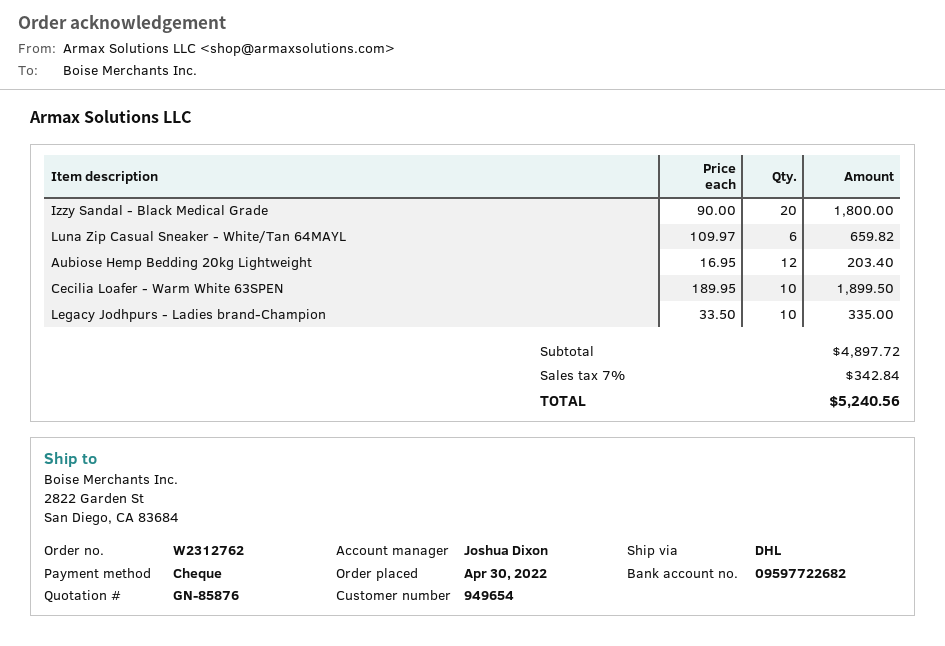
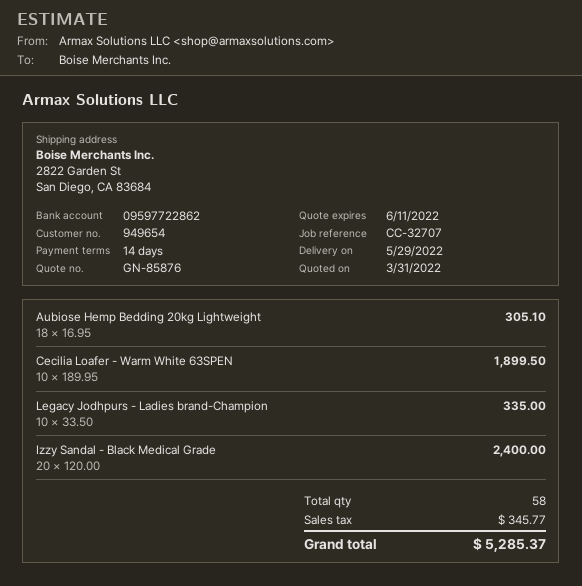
bank account: 09597722682 -> 09597722862
Izzy Sandal - Black Medical Grade: 20 x 90.00 = 1800.00 -> 20 x 120.00 = 2400.00
Luna Zip Casual Sneaker - White/Tan 64MAYL: 6 x 109.97 = 659.82 -> none
Aubiose Hemp Bedding 20kg Lightweight: 12 x 16.95 = 203.40 -> 18 x 16.95 = 305.10
tax: 342.84 -> 345.77
total: 5240.56 -> 5285.37

